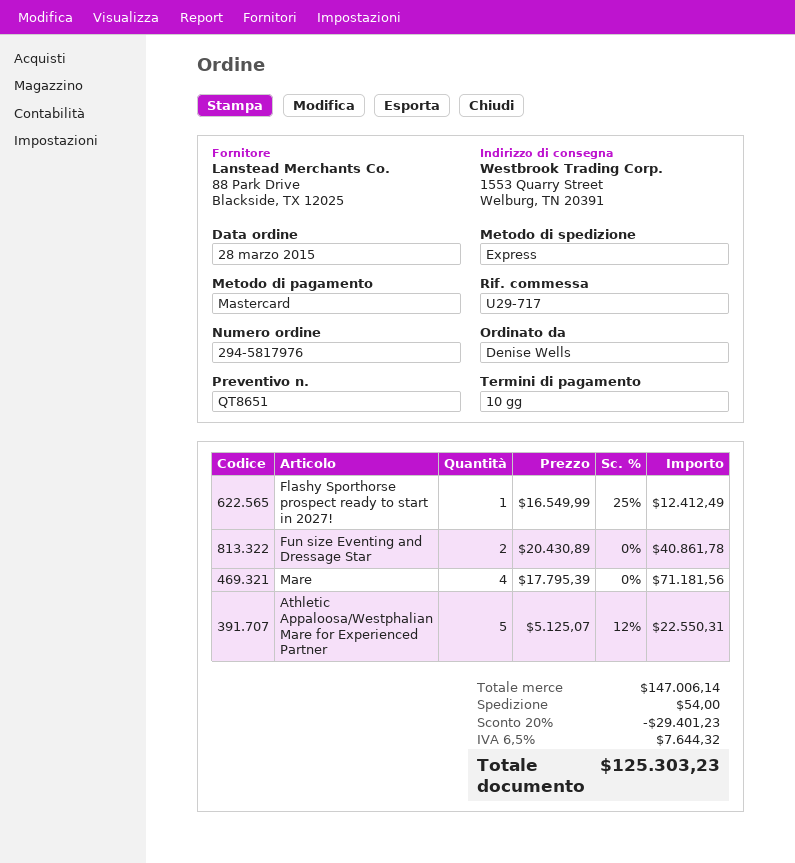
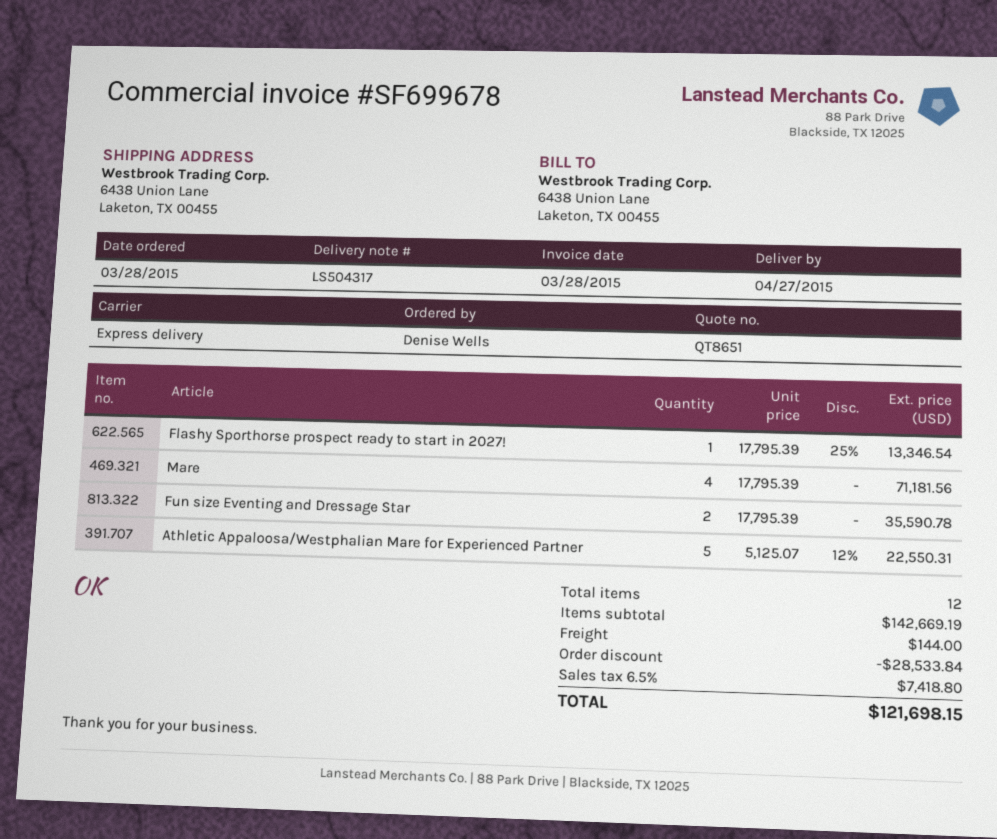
ship to: 1553 Quarry Street, Welburg, TN 20391 -> 6438 Union Lane, Laketon, TX 00455
Flashy Sporthorse prospect ready to start in 2027!: 1 x 16549.99 - 25% = 12412.49 -> 1 x 17795.39 - 25% = 13346.54
Fun size Eventing and Dressage Star: 2 x 20430.89 = 40861.78 -> 2 x 17795.39 = 35590.78
subtotal: 147006.14 -> 142669.19
discount: 29401.23 -> 28533.84
shipping: 54.00 -> 144.00
tax: 6.5% = 7644.32 -> 6.5% = 7418.80
total: 125303.23 -> 121698.15

